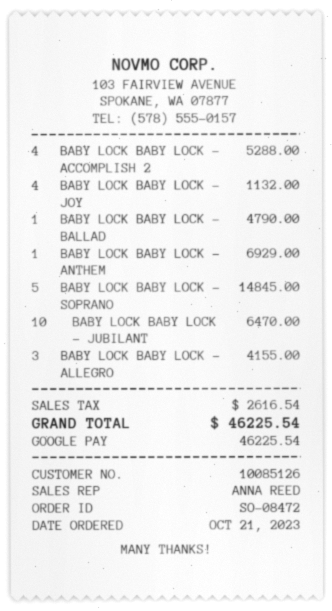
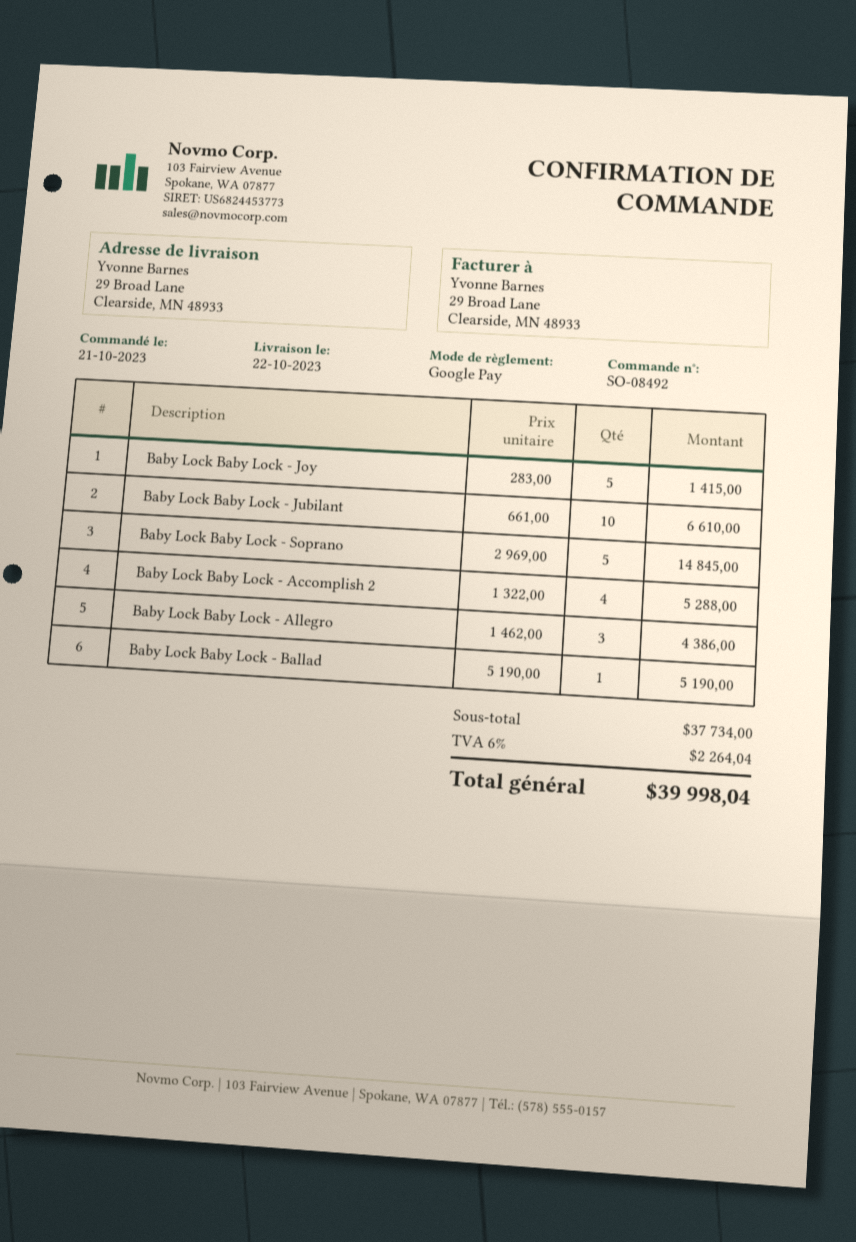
order number: SO-08472 -> SO-08492
BABY LOCK BABY LOCK - JOY: 4 for 1132.00 -> 5 for 1415.00
BABY LOCK BABY LOCK - BALLAD: 1 for 4790.00 -> 1 for 5190.00
BABY LOCK BABY LOCK - ANTHEM: 1 for 6929.00 -> none
BABY LOCK BABY LOCK - JUBILANT: 10 for 6470.00 -> 10 for 6610.00
BABY LOCK BABY LOCK - ALLEGRO: 3 for 4155.00 -> 3 for 4386.00
tax: 2616.54 -> 2264.04
total: 46225.54 -> 39998.04

